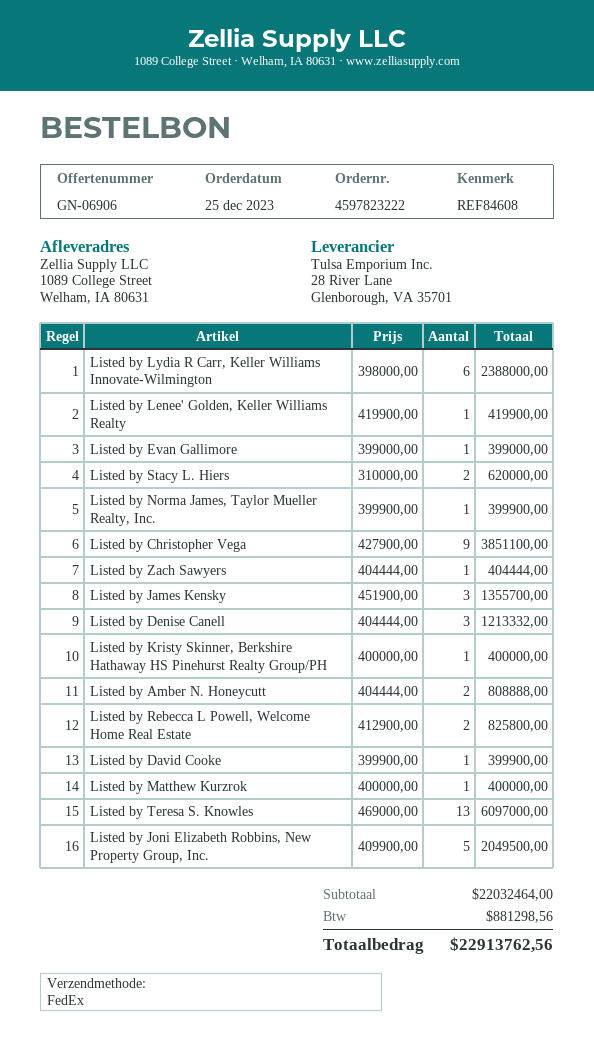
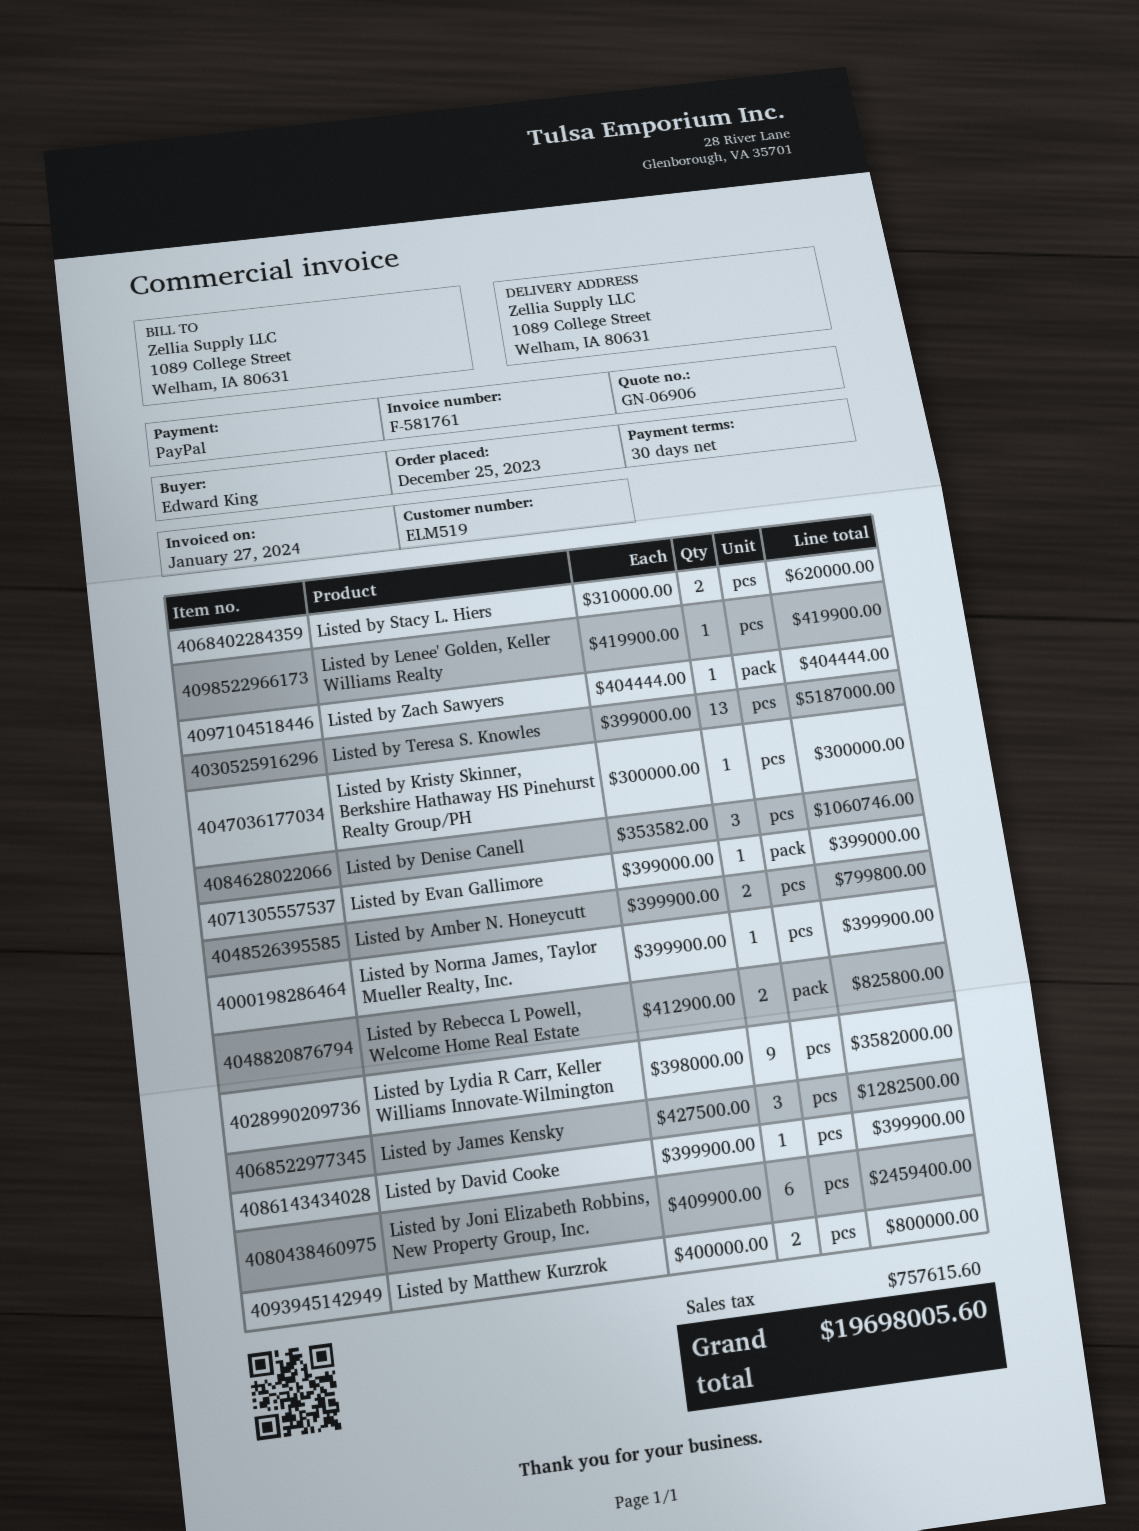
Listed by Lydia R Carr, Keller Williams Innovate-Wilmington: 6 x 398000.00 = 2388000.00 -> 9 x 398000.00 = 3582000.00
Listed by Christopher Vega: 9 x 427900.00 = 3851100.00 -> none
Listed by James Kensky: 3 x 451900.00 = 1355700.00 -> 3 x 427500.00 = 1282500.00
Listed by Denise Canell: 3 x 404444.00 = 1213332.00 -> 3 x 353582.00 = 1060746.00
Listed by Kristy Skinner, Berkshire Hathaway HS Pinehurst Realty Group/PH: 1 x 400000.00 = 400000.00 -> 1 x 300000.00 = 300000.00
Listed by Amber N. Honeycutt: 2 x 404444.00 = 808888.00 -> 2 x 399900.00 = 799800.00
Listed by Matthew Kurzrok: 1 x 400000.00 = 400000.00 -> 2 x 400000.00 = 800000.00
Listed by Teresa S. Knowles: 13 x 469000.00 = 6097000.00 -> 13 x 399000.00 = 5187000.00
Listed by Joni Elizabeth Robbins, New Property Group, Inc.: 5 x 409900.00 = 2049500.00 -> 6 x 409900.00 = 2459400.00
tax: 881298.56 -> 757615.60
total: 22913762.56 -> 19698005.60

